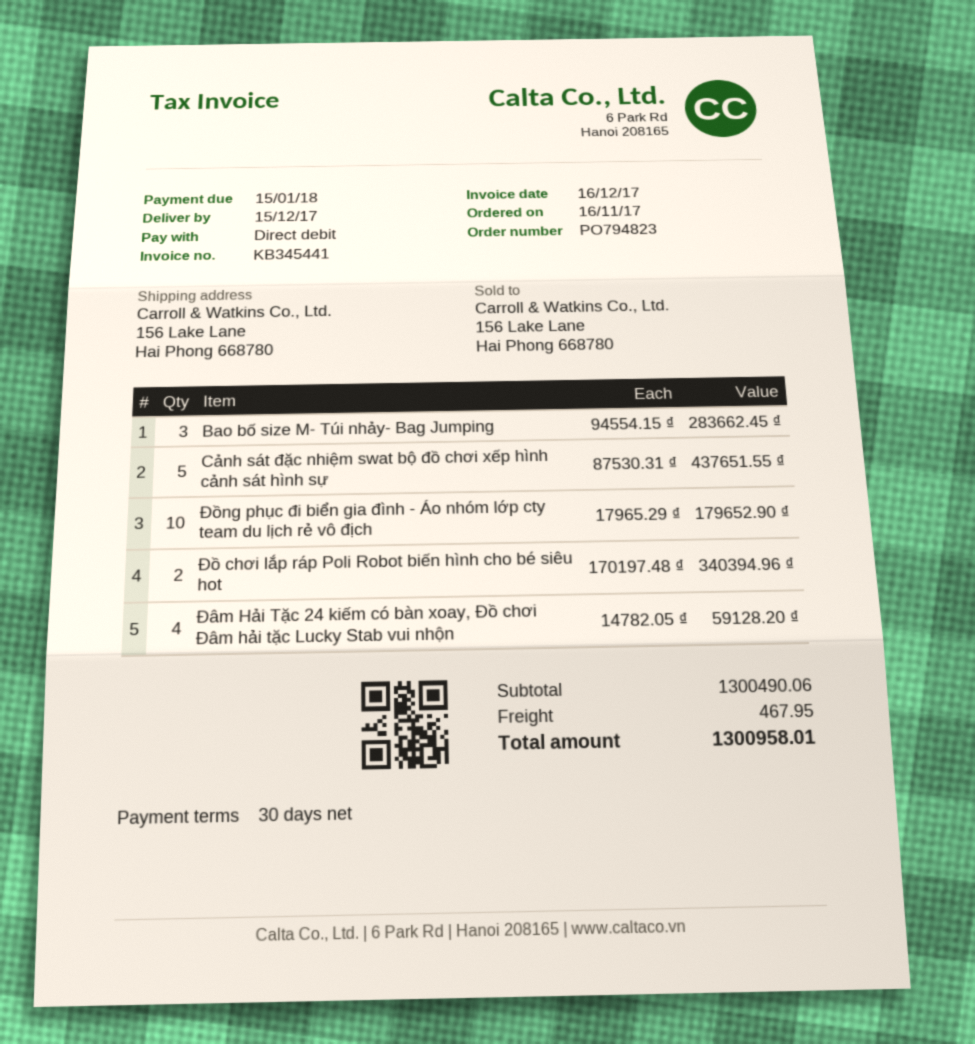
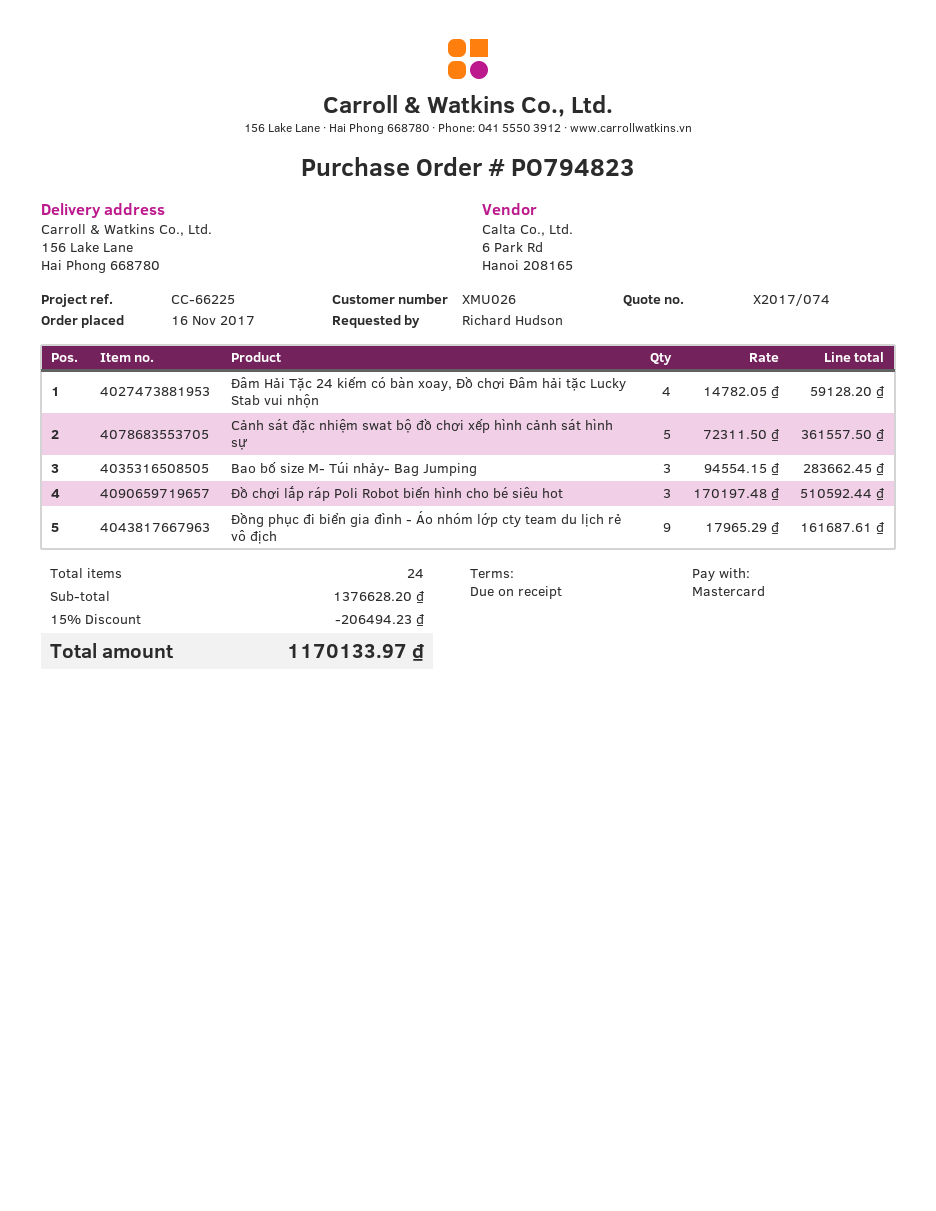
payment terms: 30 days -> on receipt
payment method: direct debit -> Mastercard
Cảnh sát đặc nhiệm swat bộ đồ chơi xếp hình cảnh sát hình sự: 5 x 87530.31 = 437651.55 -> 5 x 72311.50 = 361557.50
Đồng phục đi biển gia đình - Áo nhóm lớp cty team du lịch rẻ vô địch: 10 x 17965.29 = 179652.90 -> 9 x 17965.29 = 161687.61
Đồ chơi lắp ráp Poli Robot biến hình cho bé siêu hot: 2 x 170197.48 = 340394.96 -> 3 x 170197.48 = 510592.44
subtotal: 1300490.06 -> 1376628.20
discount: none -> 15% = 206494.23
shipping: 467.95 -> none
total: 1300958.01 -> 1170133.97

